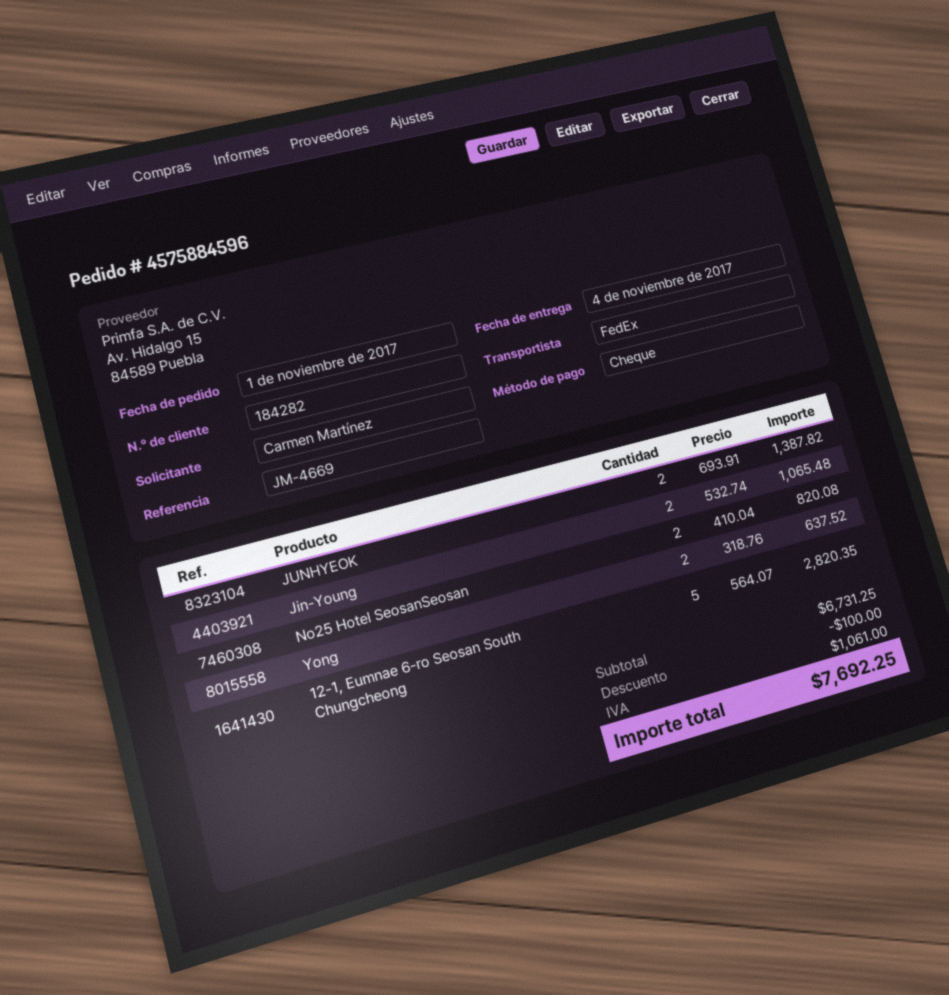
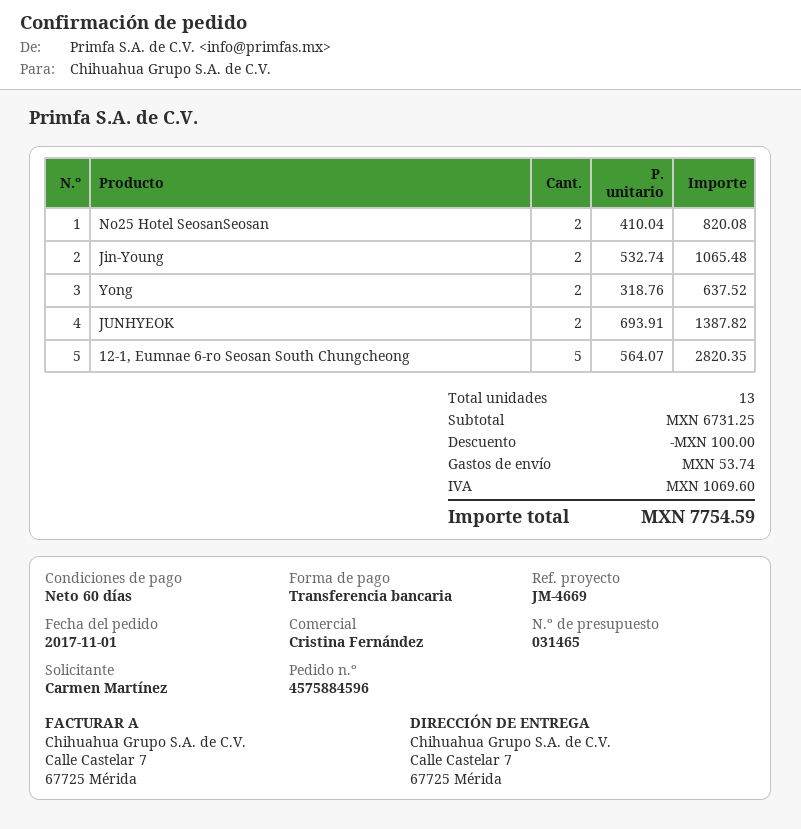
payment method: cheque -> bank transfer
shipping: none -> 53.74
tax: 1061.00 -> 1069.60
total: 7692.25 -> 7754.59

